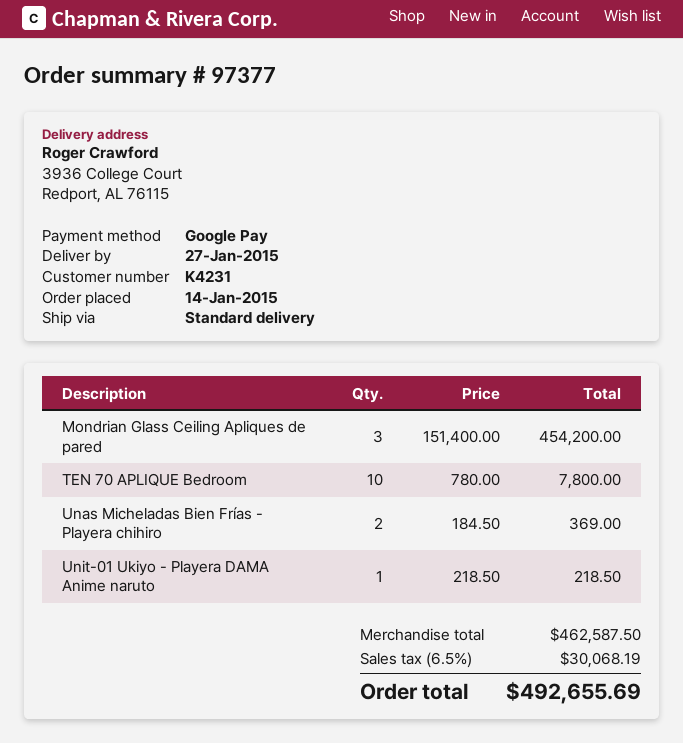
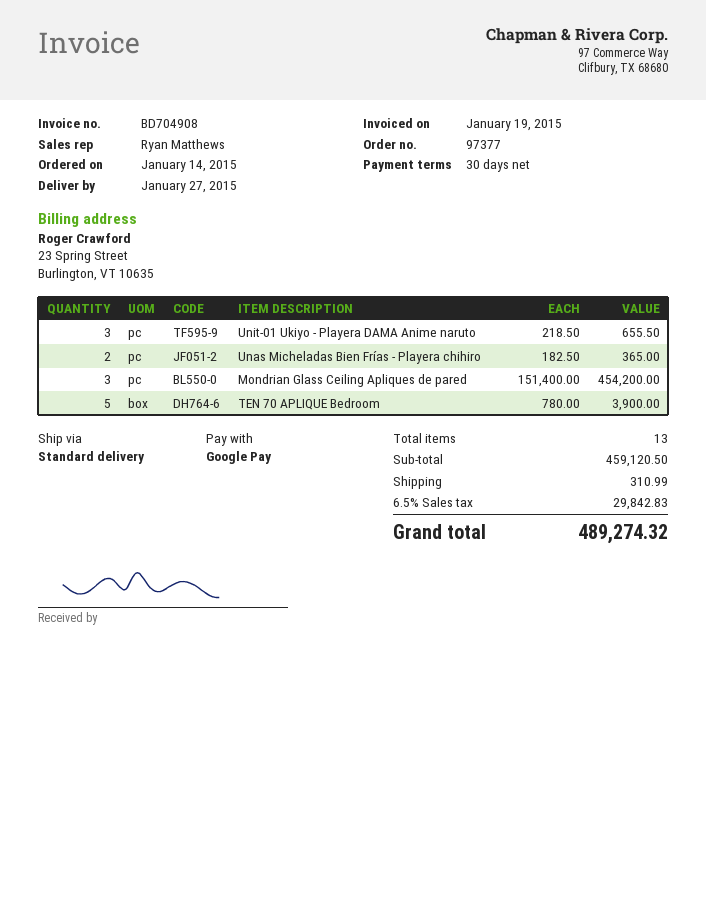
TEN 70 APLIQUE Bedroom: 10 x 780.00 = 7800.00 -> 5 x 780.00 = 3900.00
Unas Micheladas Bien Frías - Playera chihiro: 2 x 184.50 = 369.00 -> 2 x 182.50 = 365.00
Unit-01 Ukiyo - Playera DAMA Anime naruto: 1 x 218.50 = 218.50 -> 3 x 218.50 = 655.50
subtotal: 462587.50 -> 459120.50
shipping: none -> 310.99
tax: 6.5% = 30068.19 -> 6.5% = 29842.83
total: 492655.69 -> 489274.32

